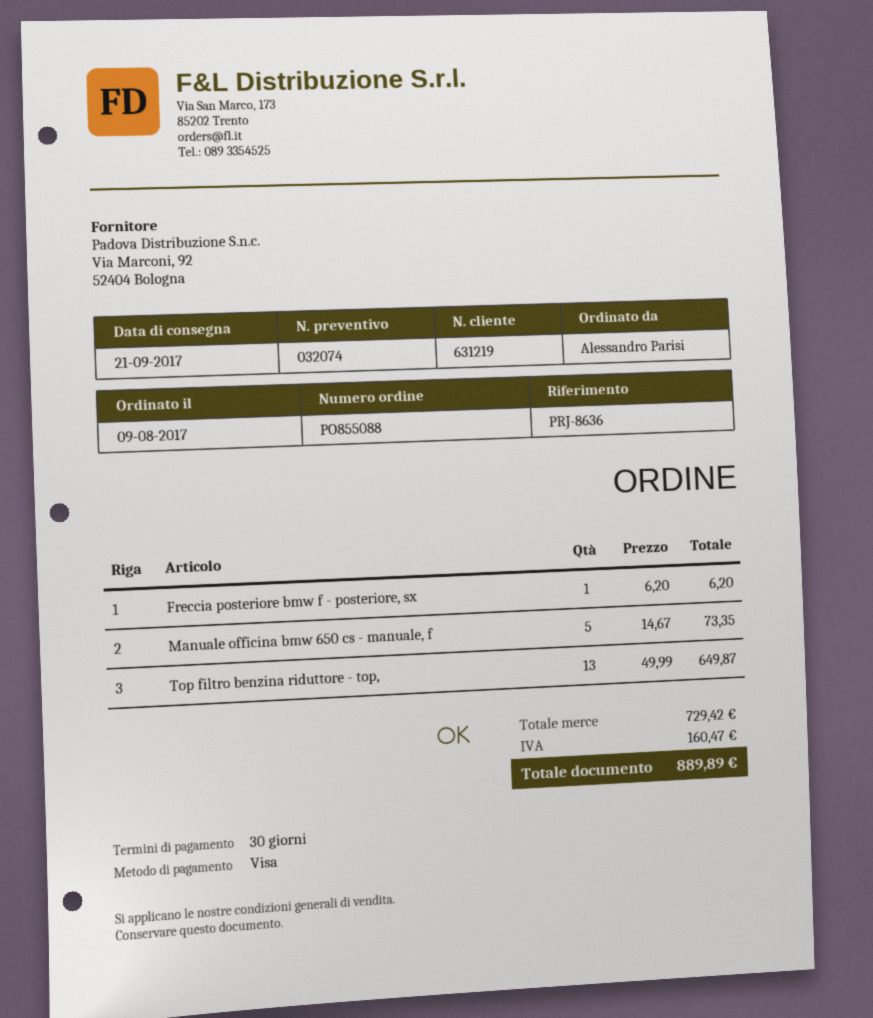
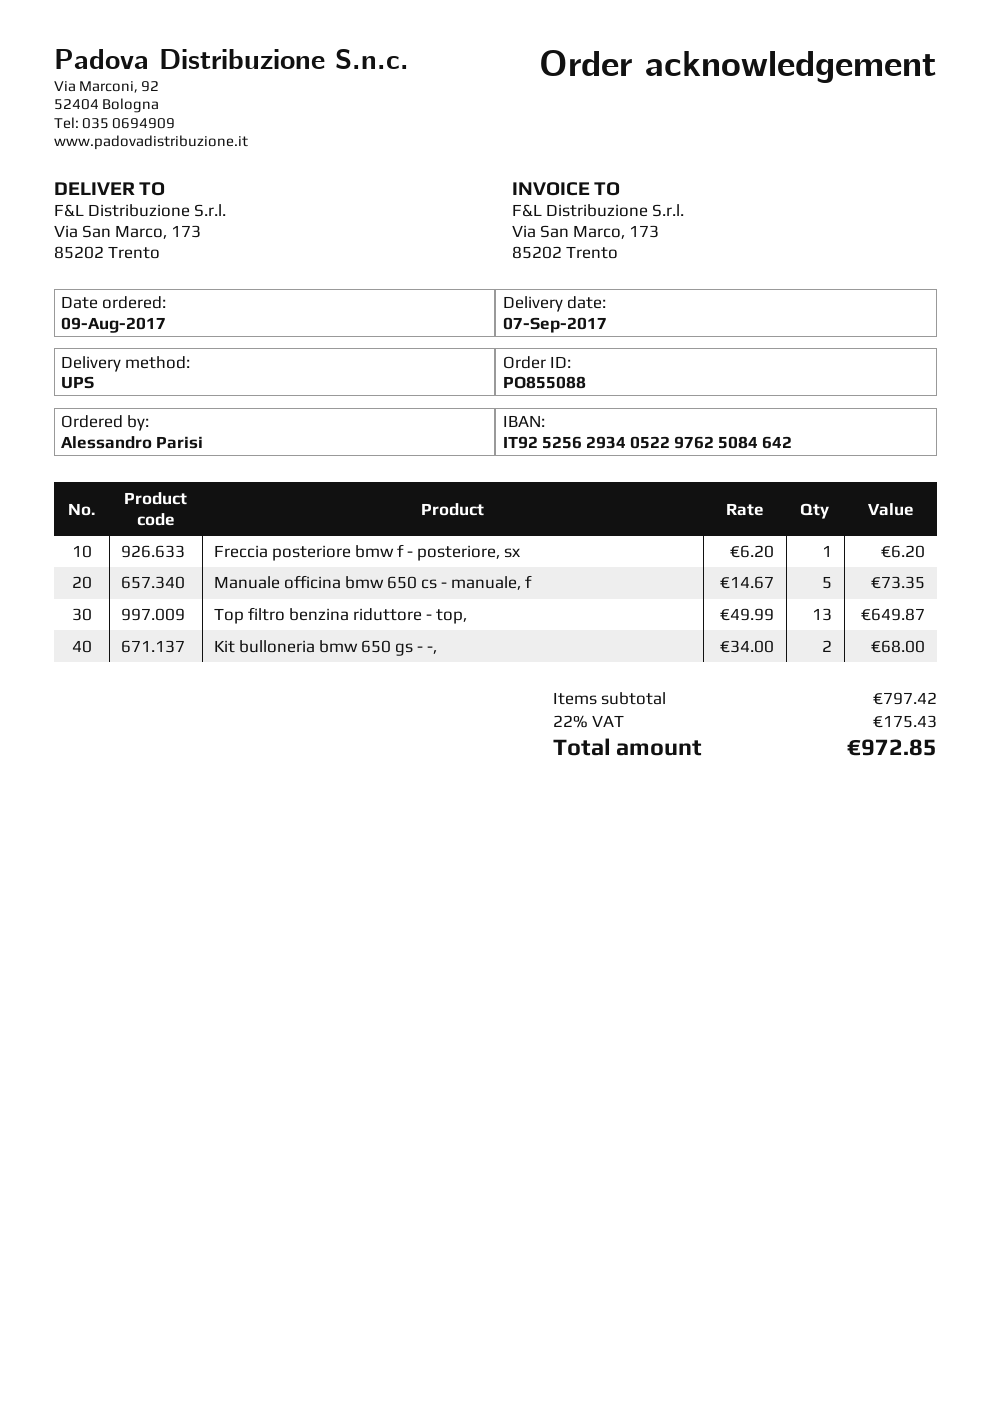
delivery date: 2017-09-21 -> 2017-09-07
Kit bulloneria bmw 650 gs - -,: none -> 2 x 34.00 = 68.00
subtotal: 729.42 -> 797.42
tax: 160.47 -> 175.43
total: 889.89 -> 972.85

